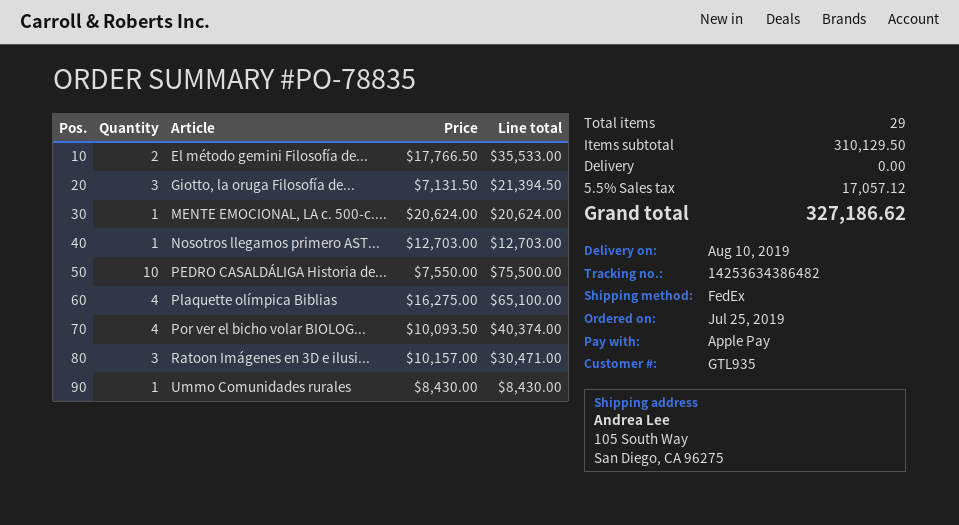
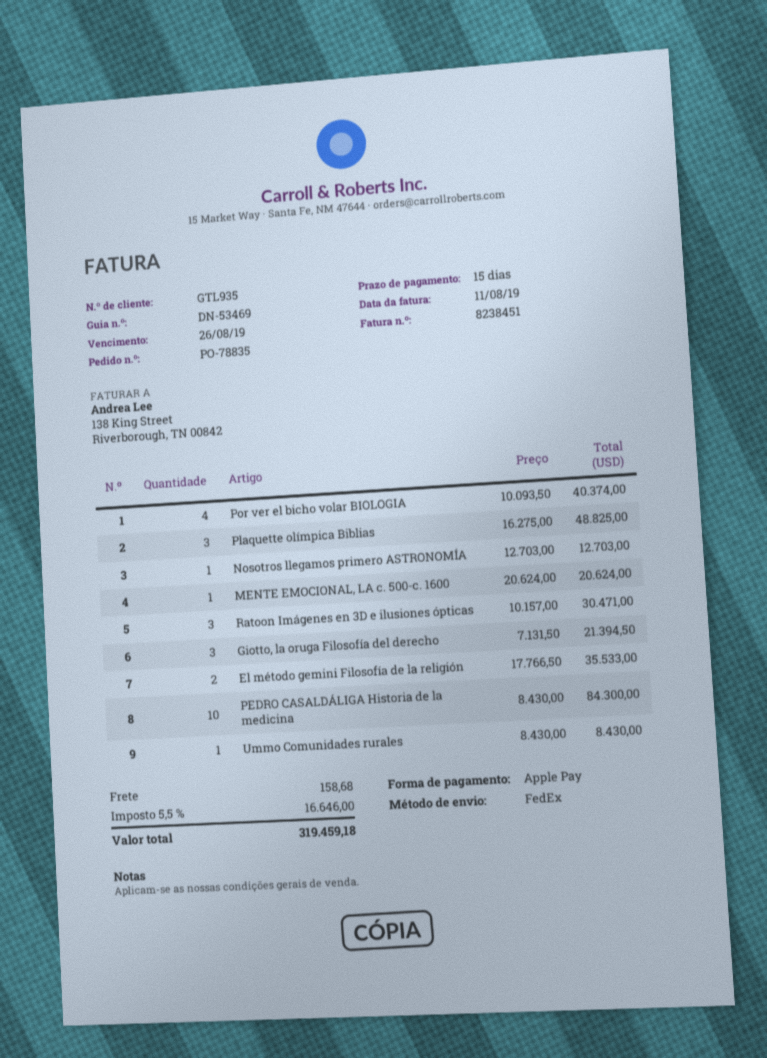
PEDRO CASALDÁLIGA Historia de...: 10 x 7550.00 = 75500.00 -> 10 x 8430.00 = 84300.00
Plaquette olímpica Biblias: 4 x 16275.00 = 65100.00 -> 3 x 16275.00 = 48825.00
shipping: 0.00 -> 158.68
tax: 5.5% = 17057.12 -> 5.5% = 16646.00
total: 327186.62 -> 319459.18

